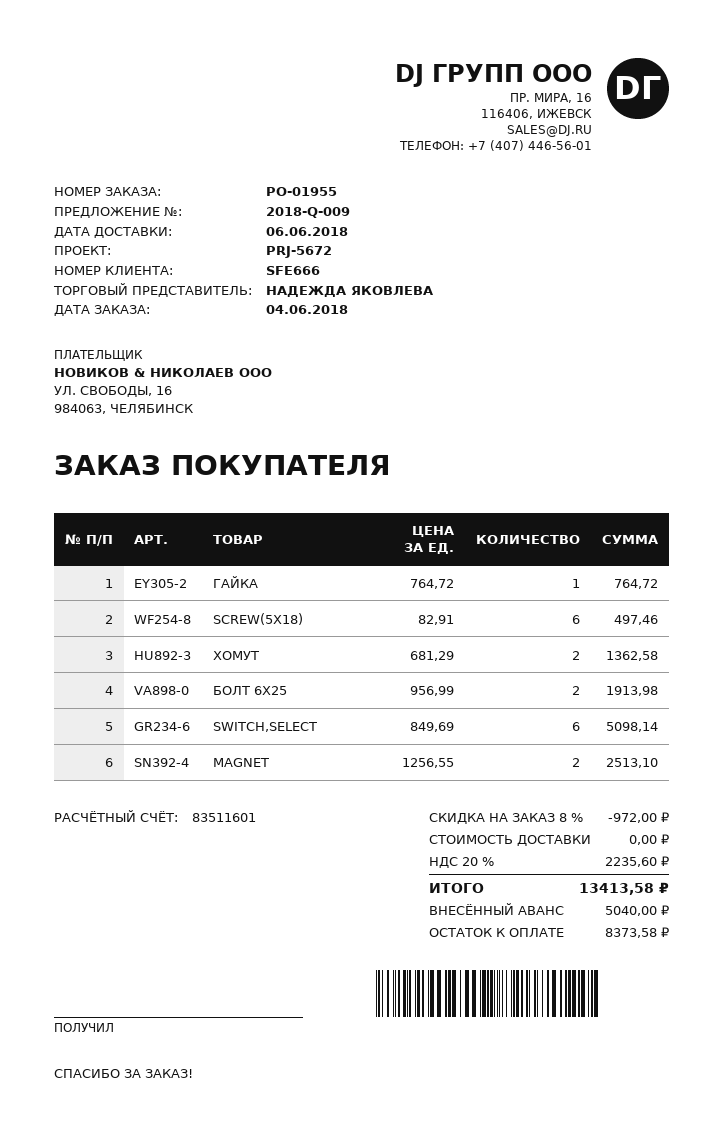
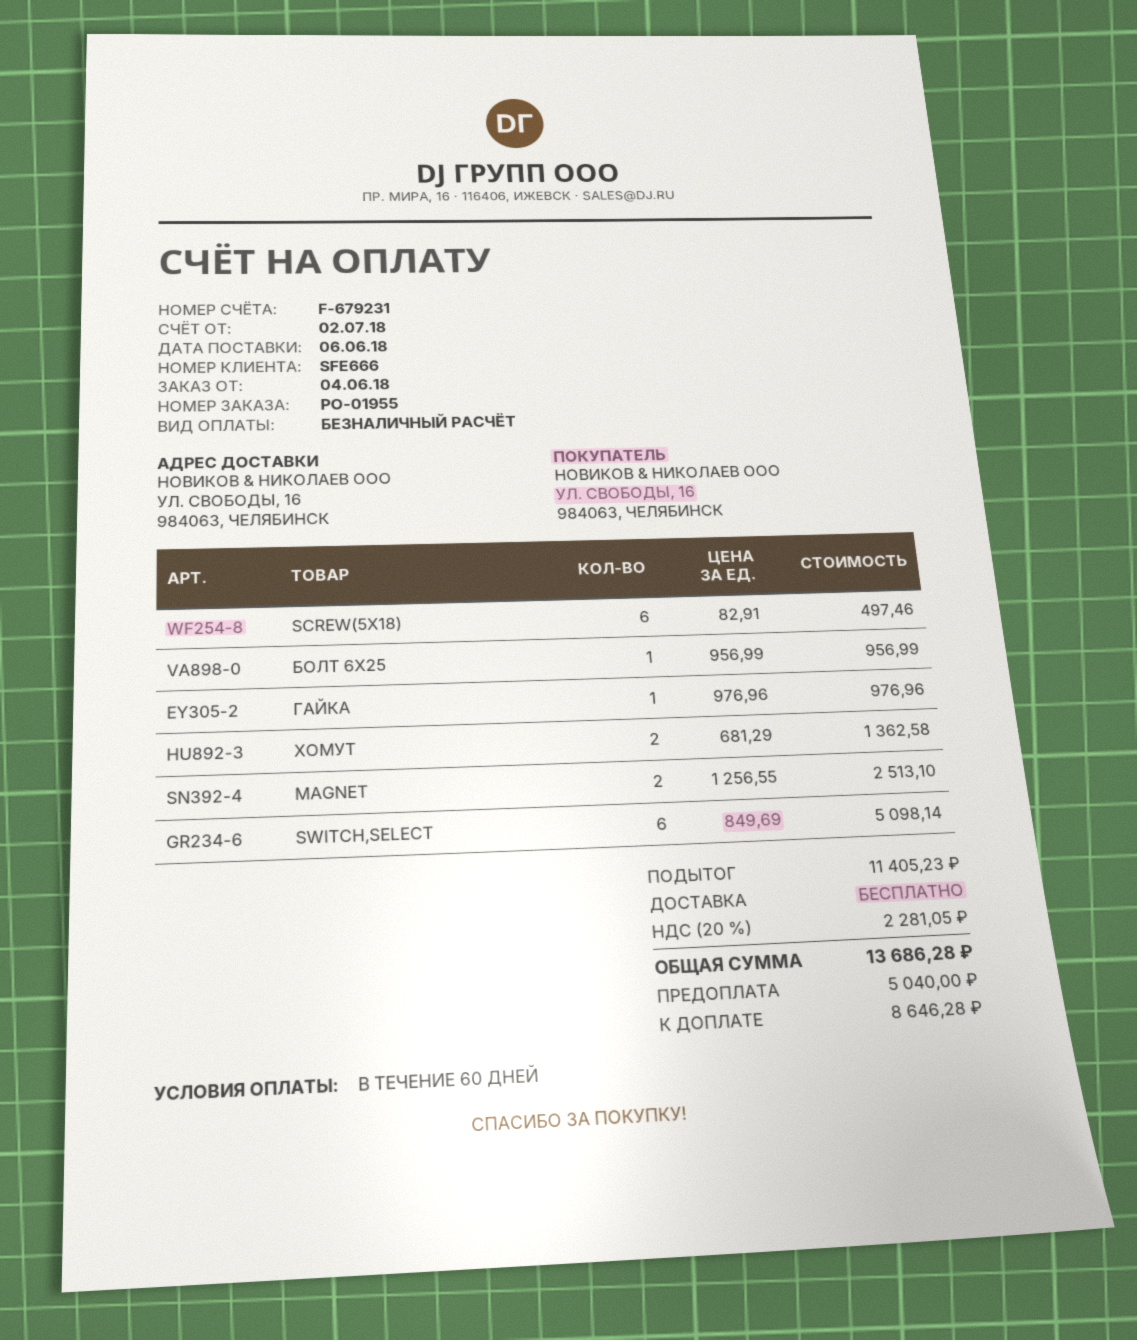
ГАЙКА: 1 x 764.72 = 764.72 -> 1 x 976.96 = 976.96
БОЛТ 6X25: 2 x 956.99 = 1913.98 -> 1 x 956.99 = 956.99
discount: 8% = 972.00 -> none
tax: 20% = 2235.60 -> 20% = 2281.05
total: 13413.58 -> 13686.28
balance: 8373.58 -> 8646.28

